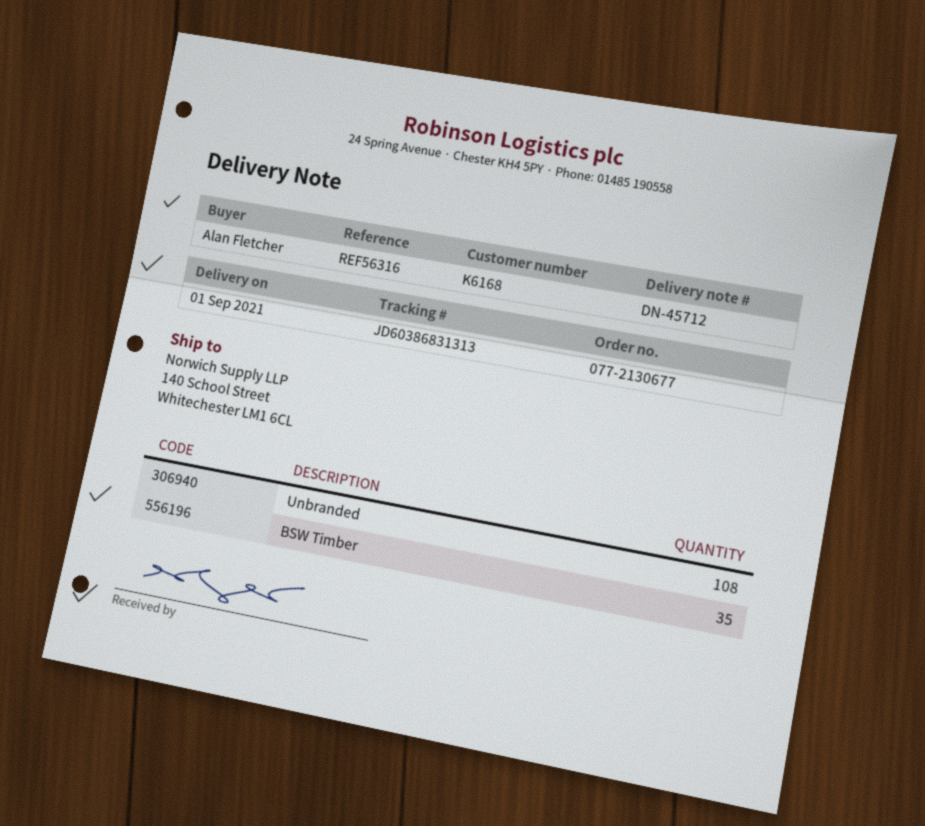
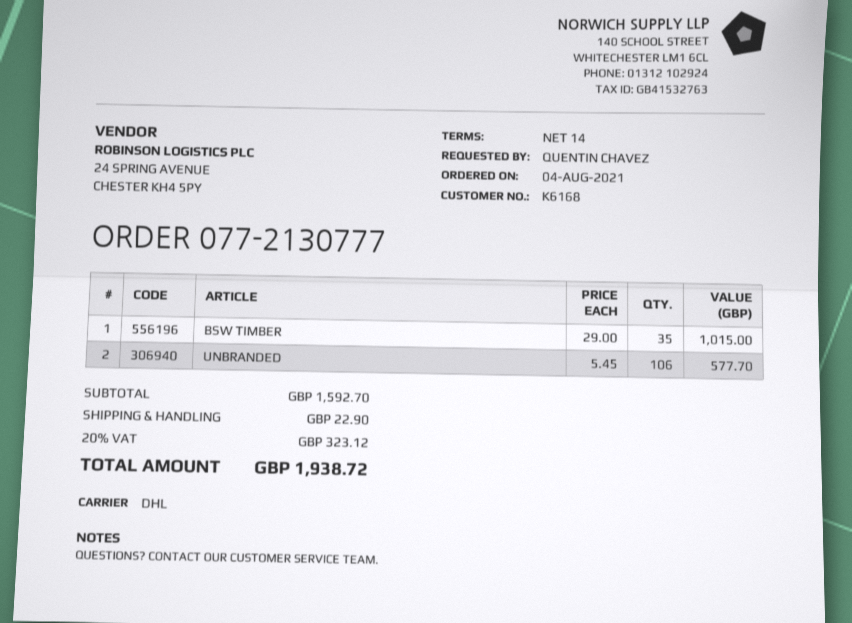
order number: 077-2130677 -> 077-2130777
ordered by: Alan Fletcher -> QUENTIN CHAVEZ
Unbranded: 108 -> 106

